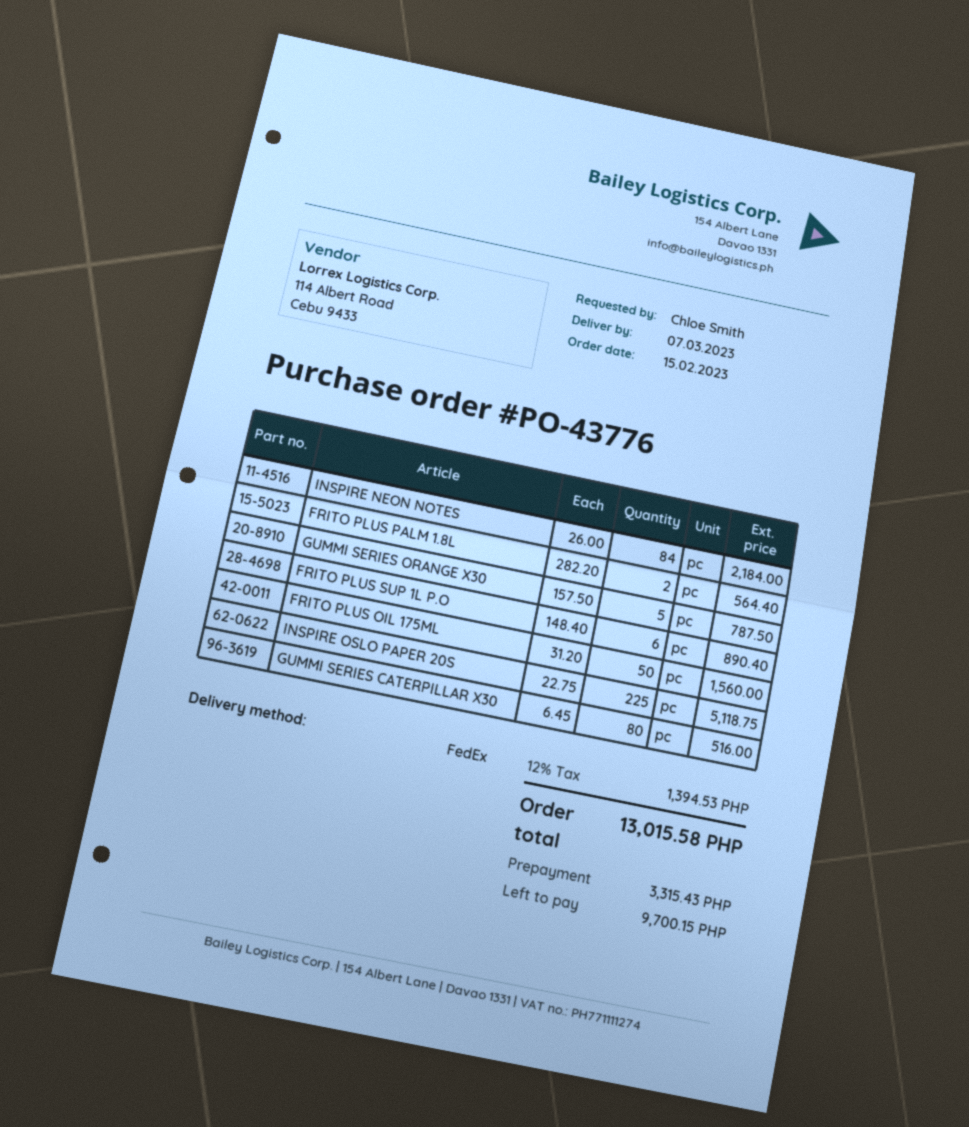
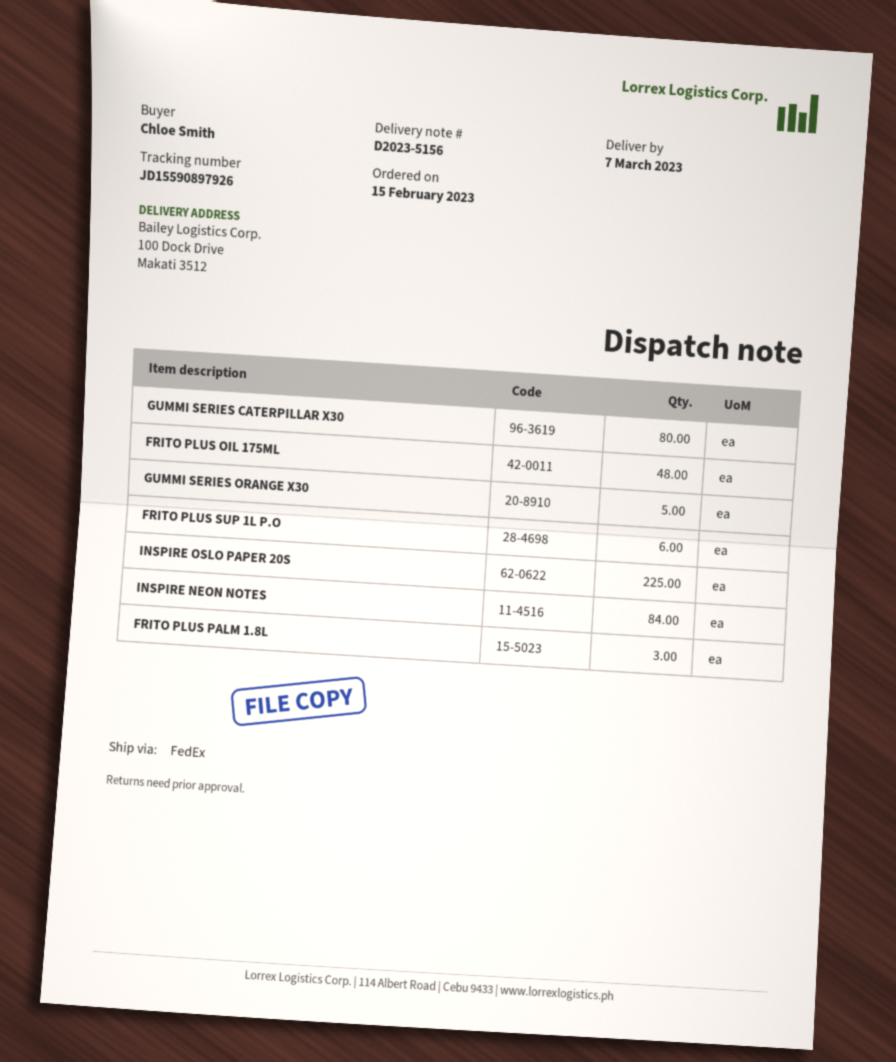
FRITO PLUS PALM 1.8L: 2 -> 3
FRITO PLUS OIL 175ML: 50 -> 48

